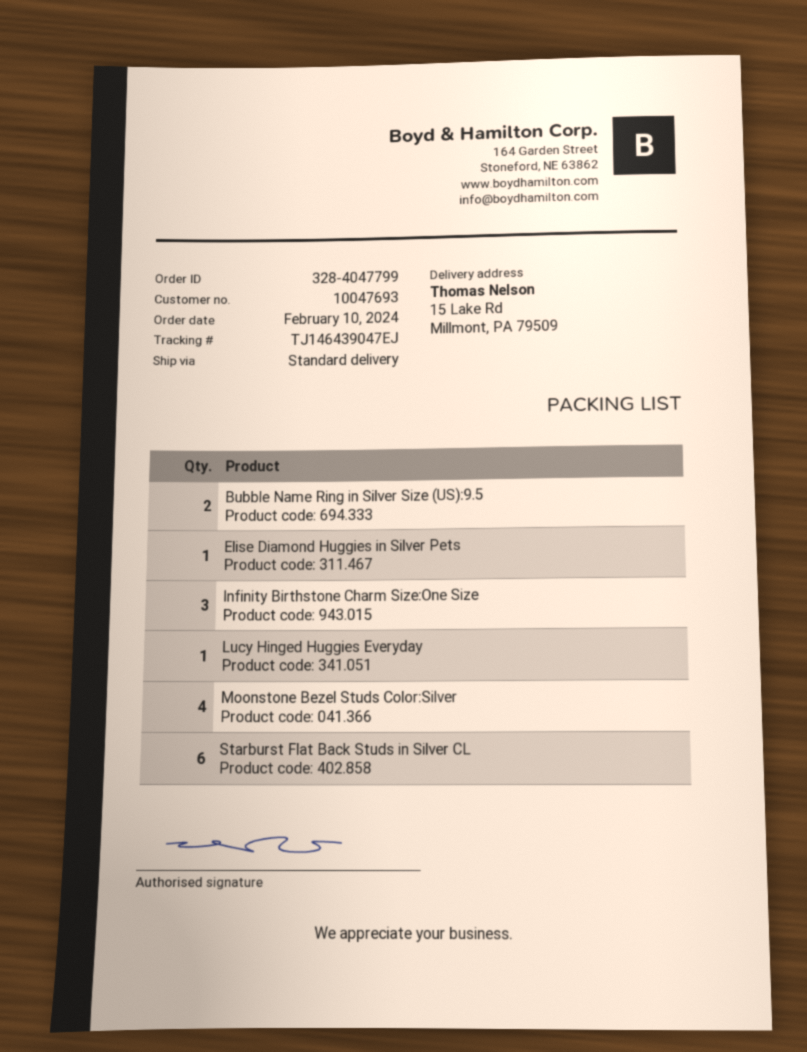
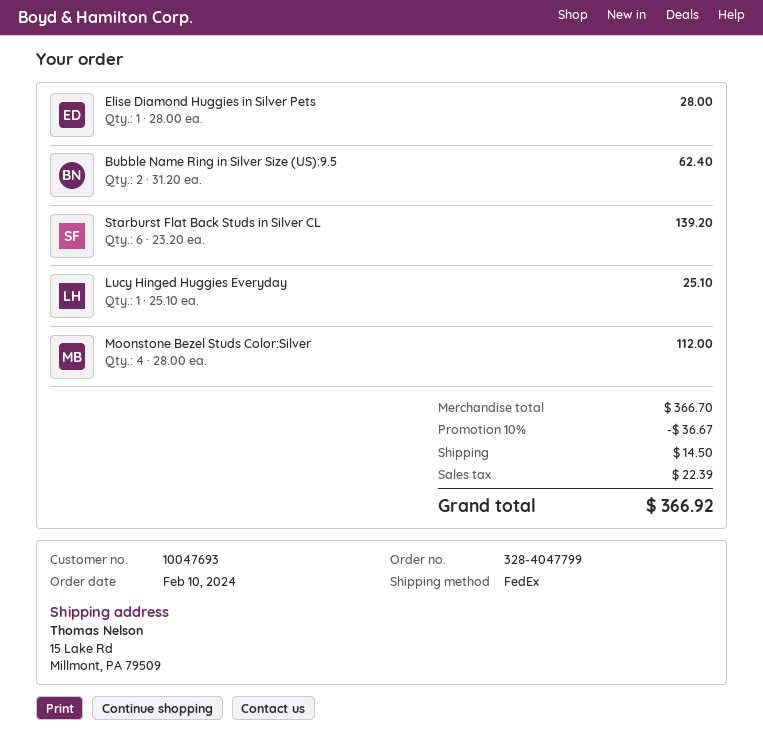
shipping method: standard -> FedEx
Infinity Birthstone Charm Size:One Size: 3 -> none

